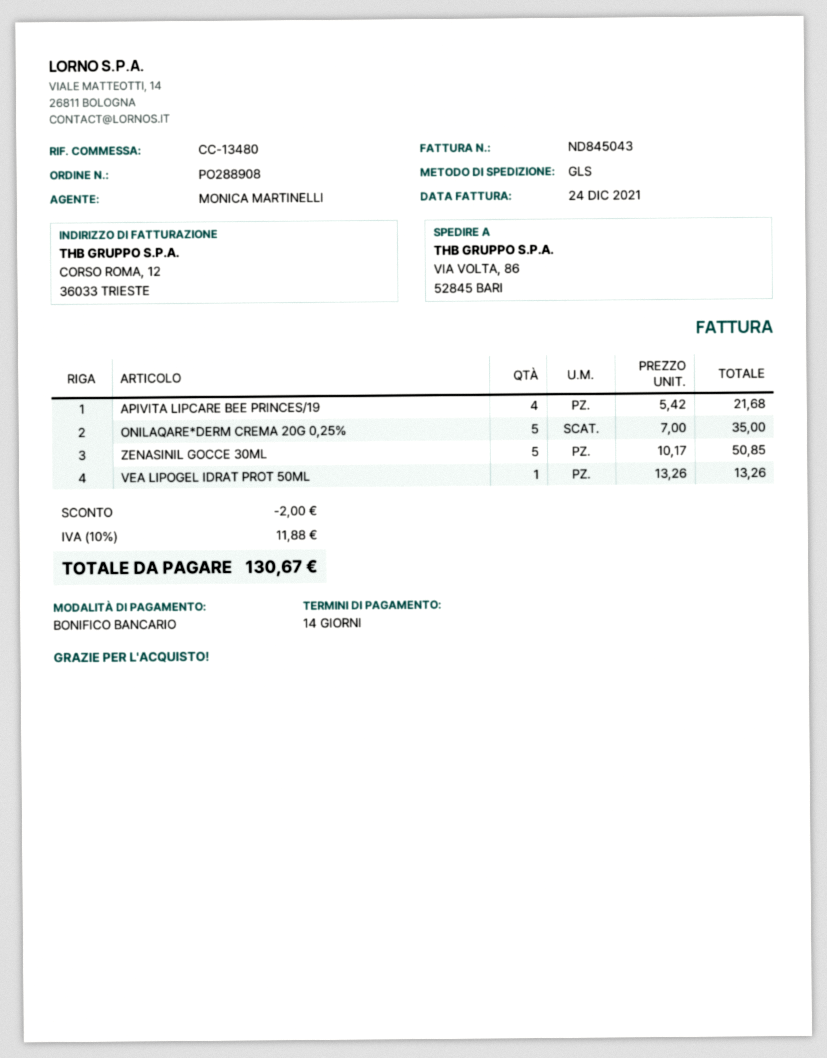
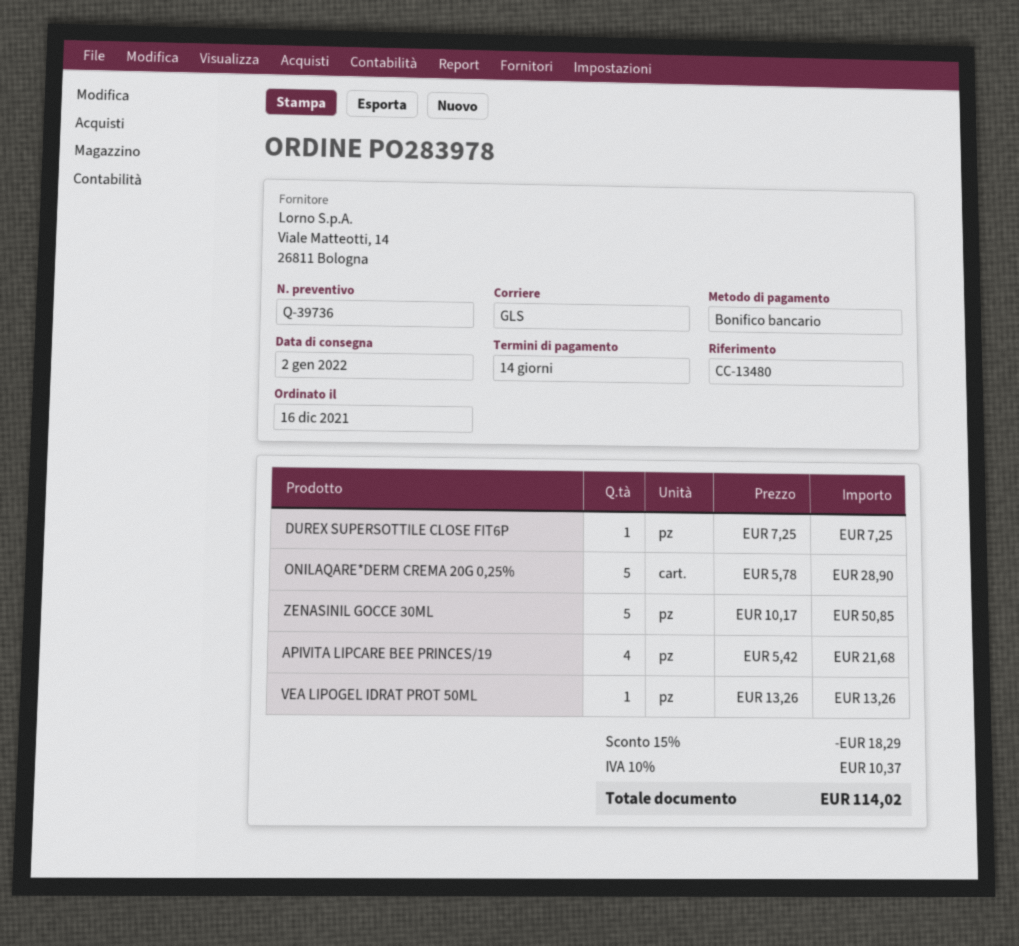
order number: PO288908 -> PO283978
ONILAQARE*DERM CREMA 20G 0,25%: 5 x 7.00 = 35.00 -> 5 x 5.78 = 28.90
DUREX SUPERSOTTILE CLOSE FIT6P: none -> 1 x 7.25 = 7.25
discount: 2.00 -> 18.29
tax: 10% = 11.88 -> 10% = 10.37
total: 130.67 -> 114.02

